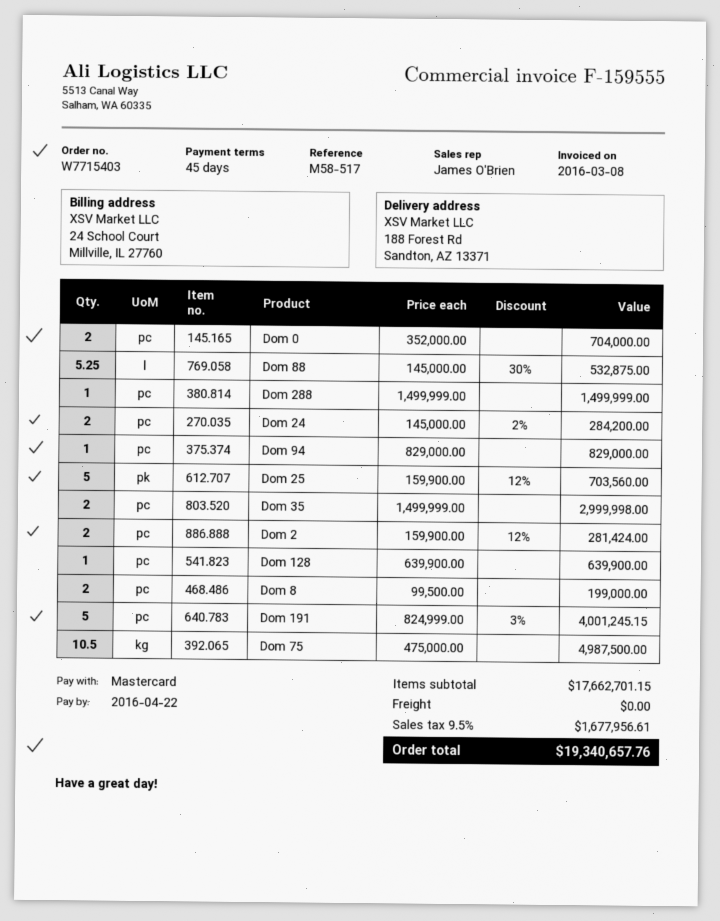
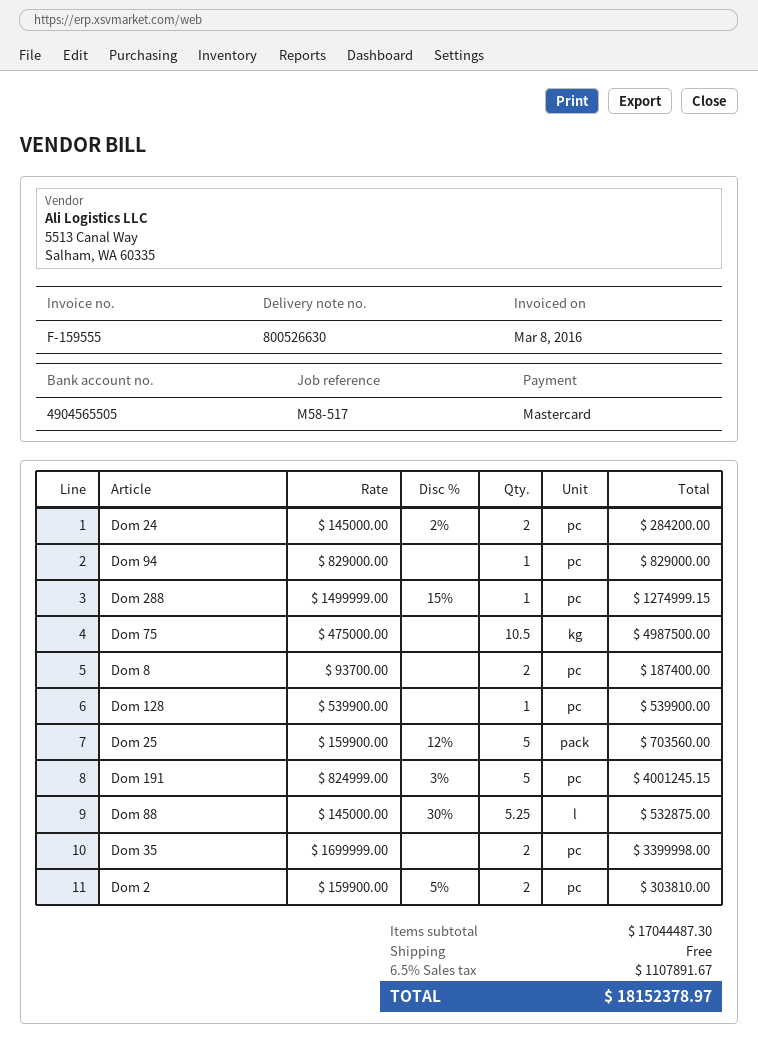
Dom 0: 2 x 352000.00 = 704000.00 -> none
Dom 288: 1 x 1499999.00 = 1499999.00 -> 1 x 1499999.00 - 15% = 1274999.15
Dom 35: 2 x 1499999.00 = 2999998.00 -> 2 x 1699999.00 = 3399998.00
Dom 2: 2 x 159900.00 - 12% = 281424.00 -> 2 x 159900.00 - 5% = 303810.00
Dom 128: 1 x 639900.00 = 639900.00 -> 1 x 539900.00 = 539900.00
Dom 8: 2 x 99500.00 = 199000.00 -> 2 x 93700.00 = 187400.00
subtotal: 17662701.15 -> 17044487.30
tax: 9.5% = 1677956.61 -> 6.5% = 1107891.67
total: 19340657.76 -> 18152378.97

